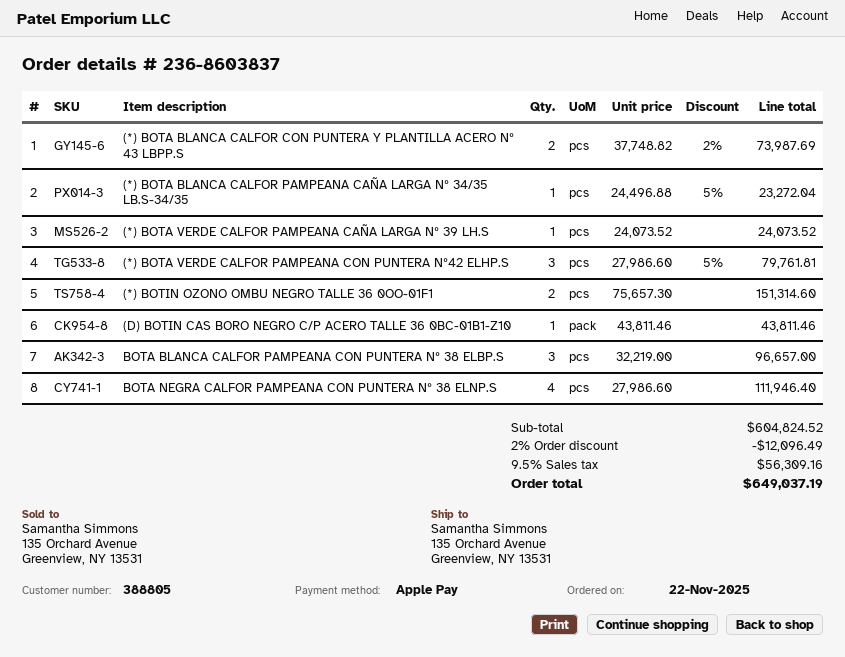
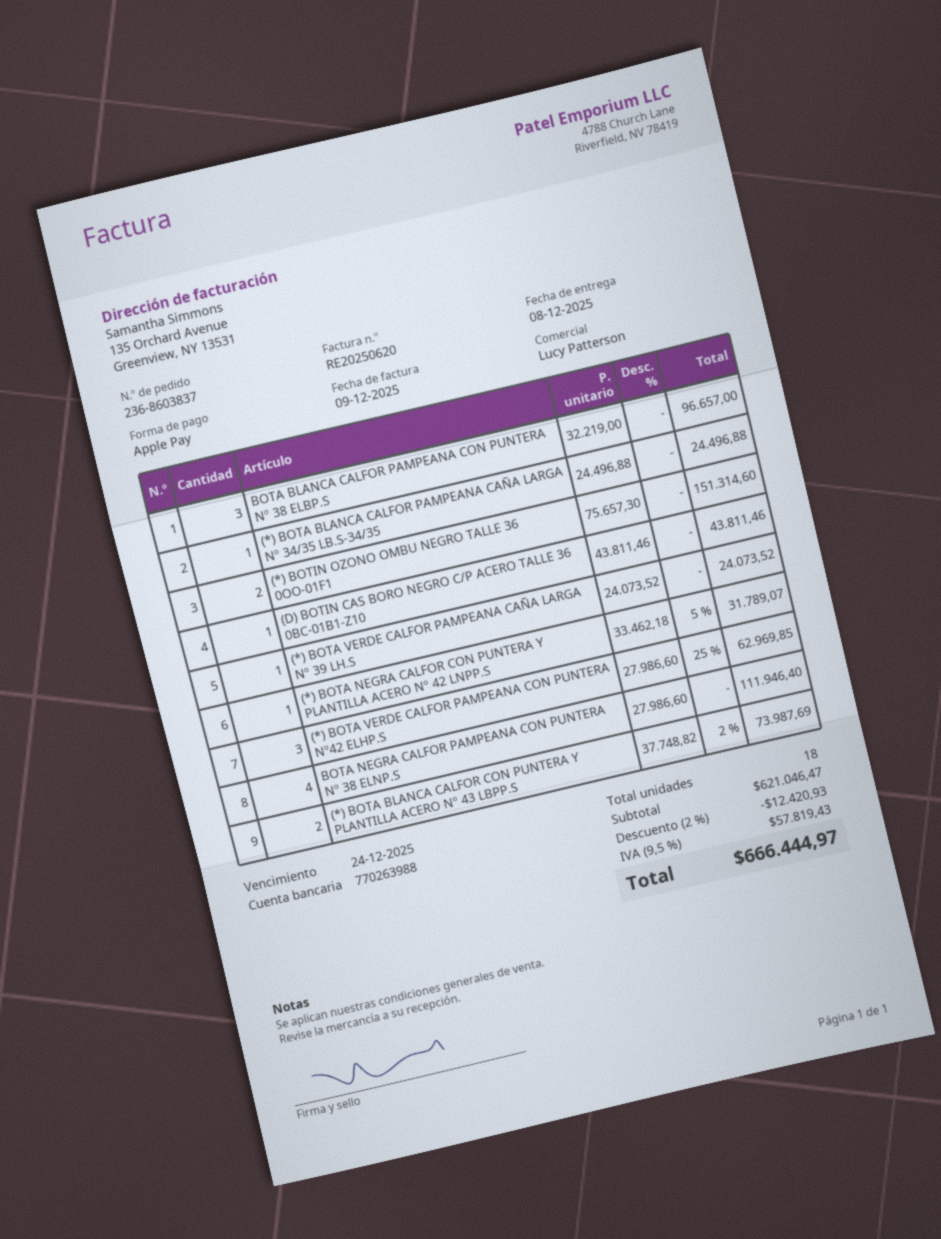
(*) BOTA BLANCA CALFOR PAMPEANA CAÑA LARGA Nº 34/35 LB.S-34/35: 1 x 24496.88 - 5% = 23272.04 -> 1 x 24496.88 = 24496.88
(*) BOTA VERDE CALFOR PAMPEANA CON PUNTERA Nº42 ELHP.S: 3 x 27986.60 - 5% = 79761.81 -> 3 x 27986.60 - 25% = 62969.85
(*) BOTA NEGRA CALFOR CON PUNTERA Y PLANTILLA ACERO Nº 42 LNPP.S: none -> 1 x 33462.18 - 5% = 31789.07
subtotal: 604824.52 -> 621046.47
discount: 2% = 12096.49 -> 2% = 12420.93
tax: 9.5% = 56309.16 -> 9.5% = 57819.43
total: 649037.19 -> 666444.97

